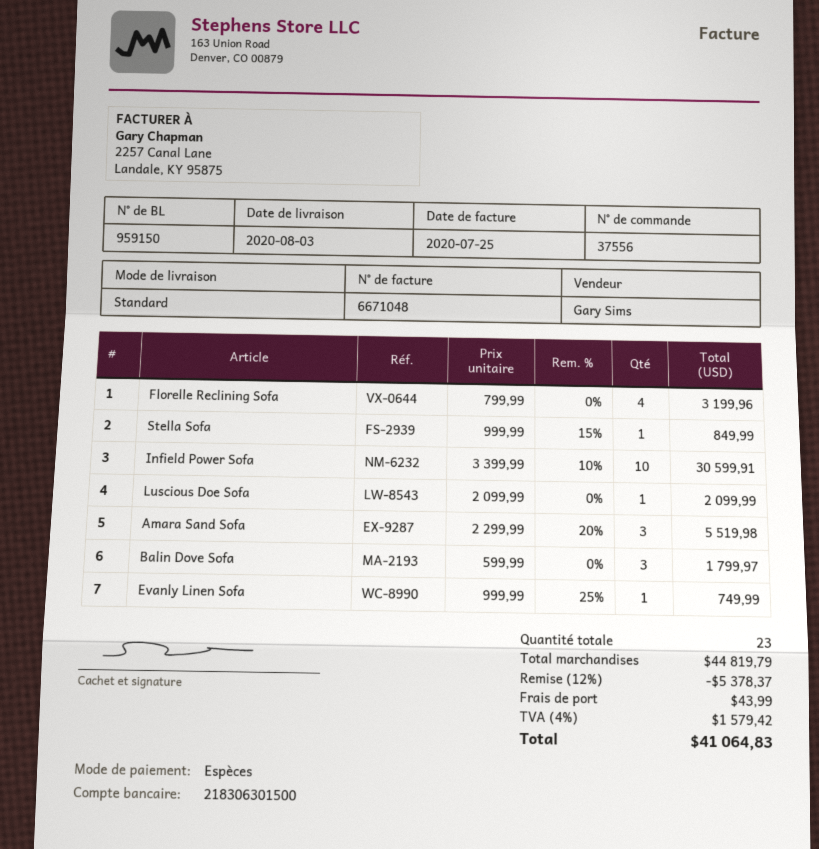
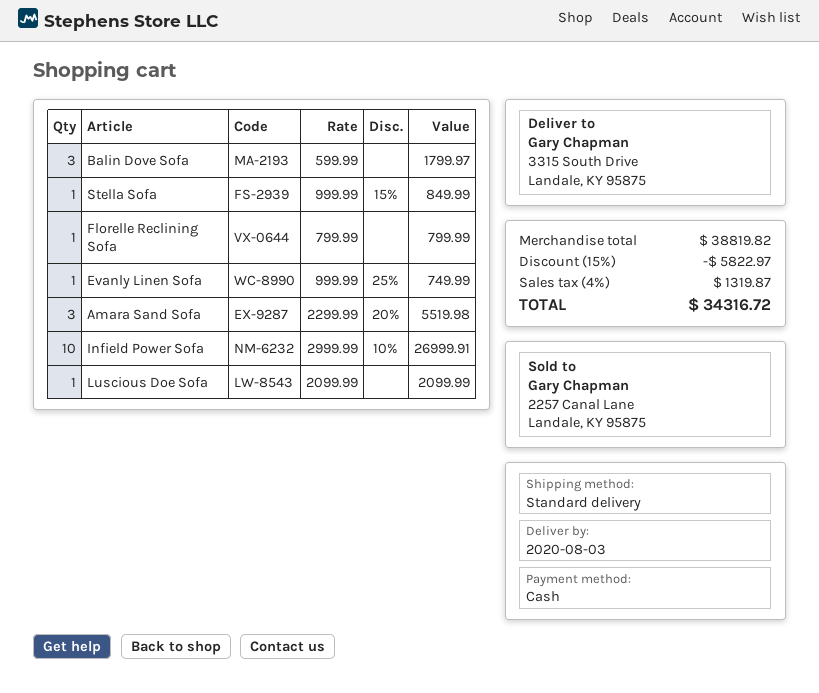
Florelle Reclining Sofa: 4 x 799.99 = 3199.96 -> 1 x 799.99 = 799.99
Infield Power Sofa: 10 x 3399.99 - 10% = 30599.91 -> 10 x 2999.99 - 10% = 26999.91
subtotal: 44819.79 -> 38819.82
discount: 12% = 5378.37 -> 15% = 5822.97
shipping: 43.99 -> none
tax: 4% = 1579.42 -> 4% = 1319.87
total: 41064.83 -> 34316.72

